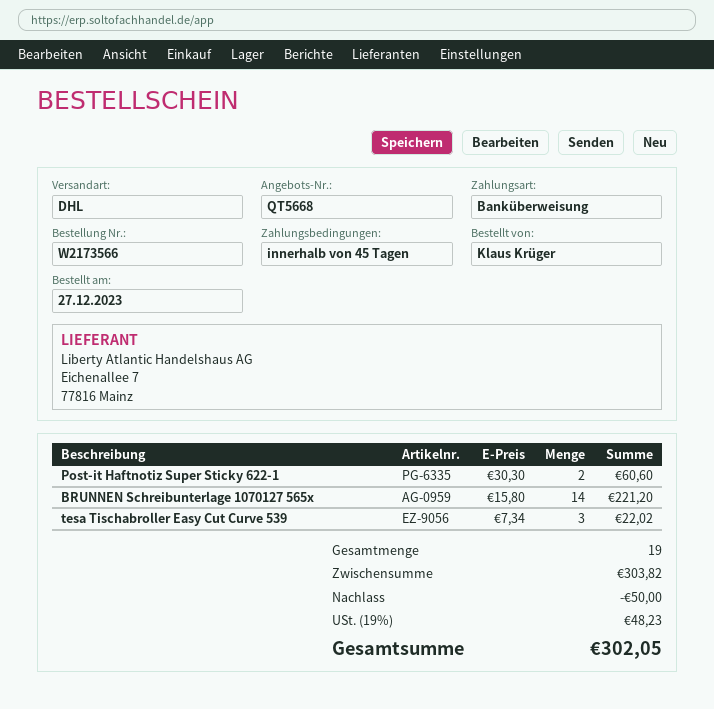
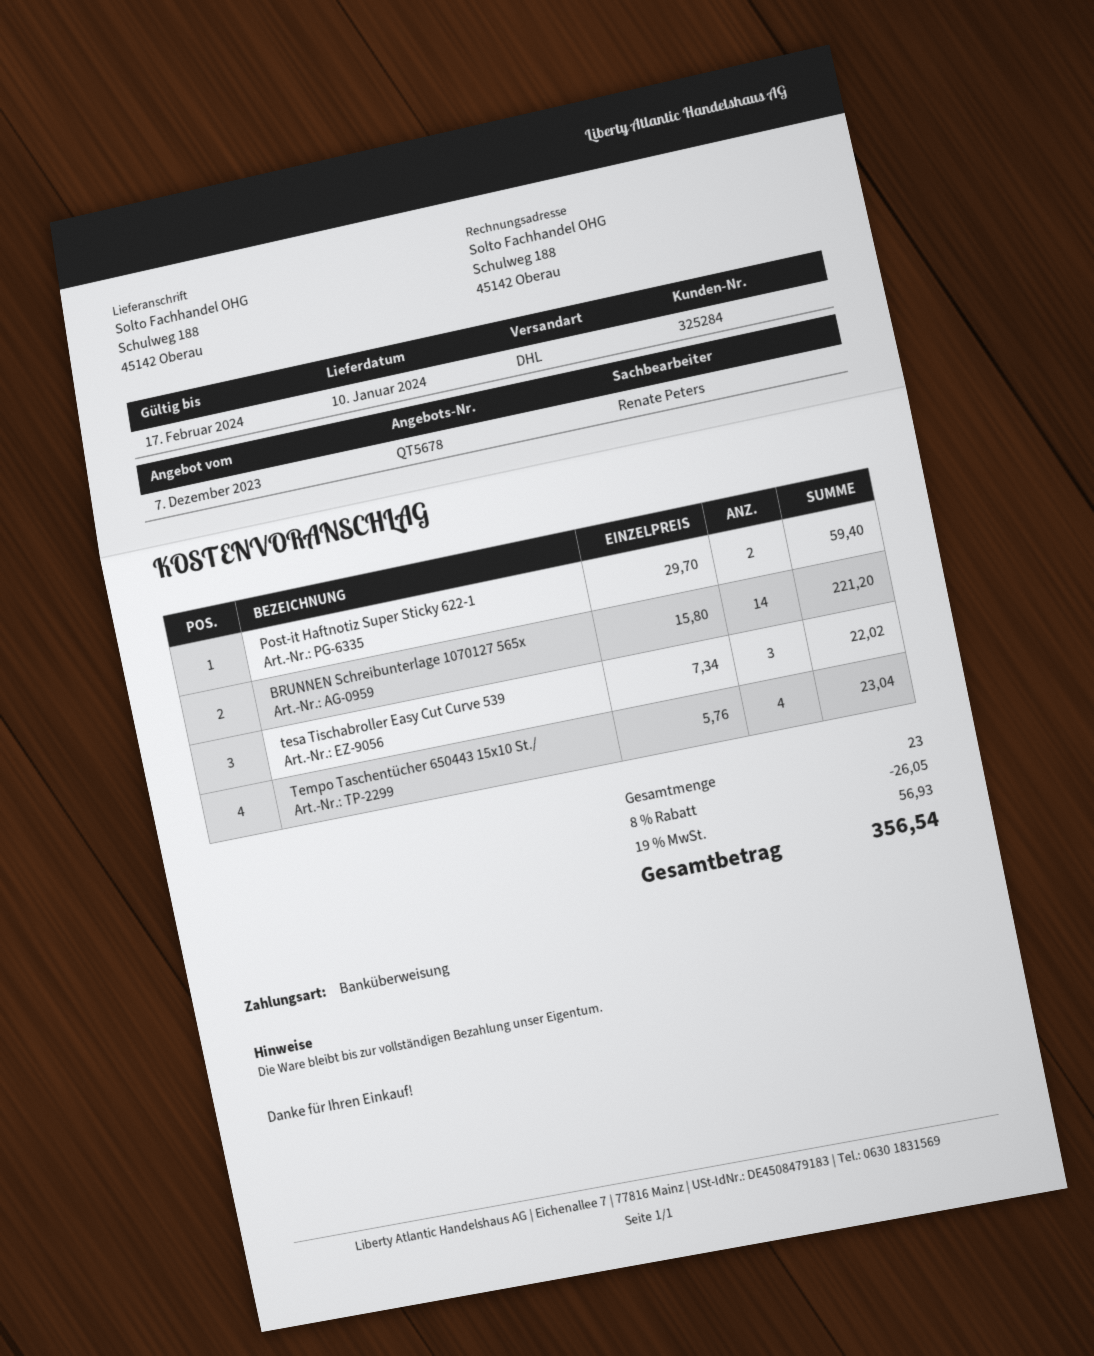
quote number: QT5668 -> QT5678
Post-it Haftnotiz Super Sticky 622-1: 2 x 30.30 = 60.60 -> 2 x 29.70 = 59.40
Tempo Taschentücher 650443 15x10 St./: none -> 4 x 5.76 = 23.04
total quantity: 19 -> 23
discount: 50.00 -> 26.05
tax: 19% = 48.23 -> 19% = 56.93
total: 302.05 -> 356.54

